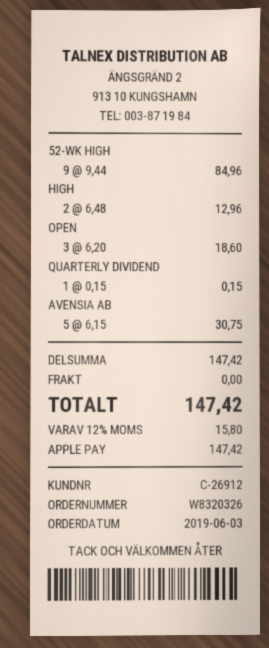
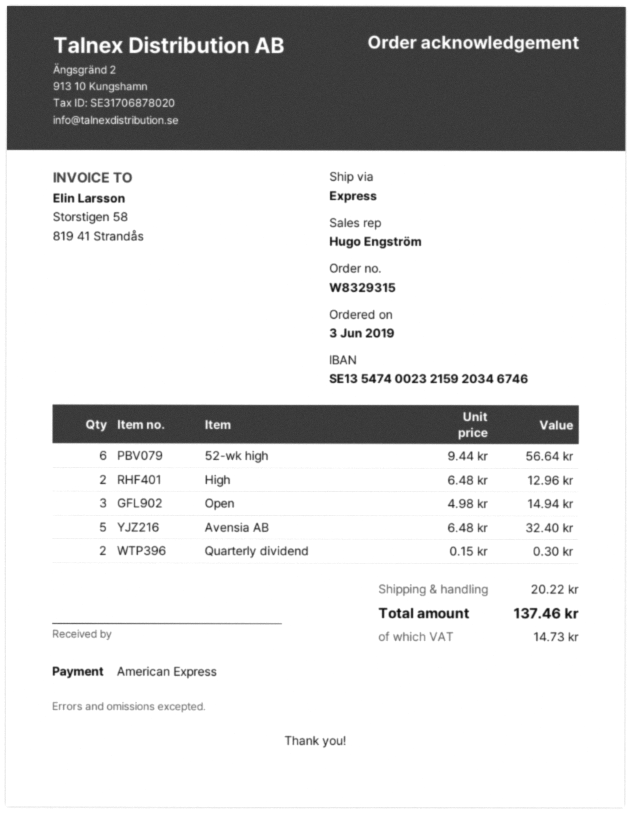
order number: W8320326 -> W8329315
payment method: Apple Pay -> American Express
52-WK HIGH: 9 x 9.44 = 84.96 -> 6 x 9.44 = 56.64
OPEN: 3 x 6.20 = 18.60 -> 3 x 4.98 = 14.94
QUARTERLY DIVIDEND: 1 x 0.15 = 0.15 -> 2 x 0.15 = 0.30
AVENSIA AB: 5 x 6.15 = 30.75 -> 5 x 6.48 = 32.40
shipping: 0.00 -> 20.22
tax: 15.80 -> 14.73
total: 147.42 -> 137.46

